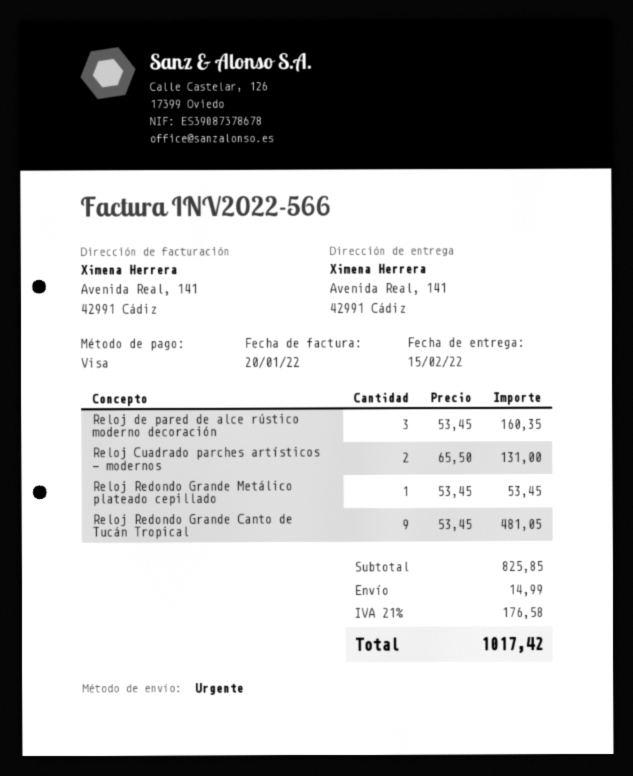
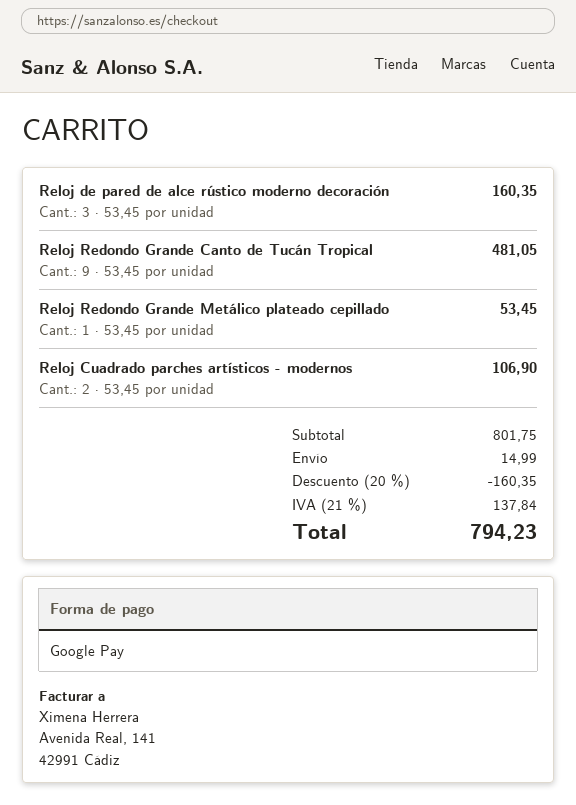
payment method: Visa -> Google Pay
Reloj Cuadrado parches artísticos - modernos: 2 x 65.50 = 131.00 -> 2 x 53.45 = 106.90
subtotal: 825.85 -> 801.75
discount: none -> 20% = 160.35
tax: 21% = 176.58 -> 21% = 137.84
total: 1017.42 -> 794.23

